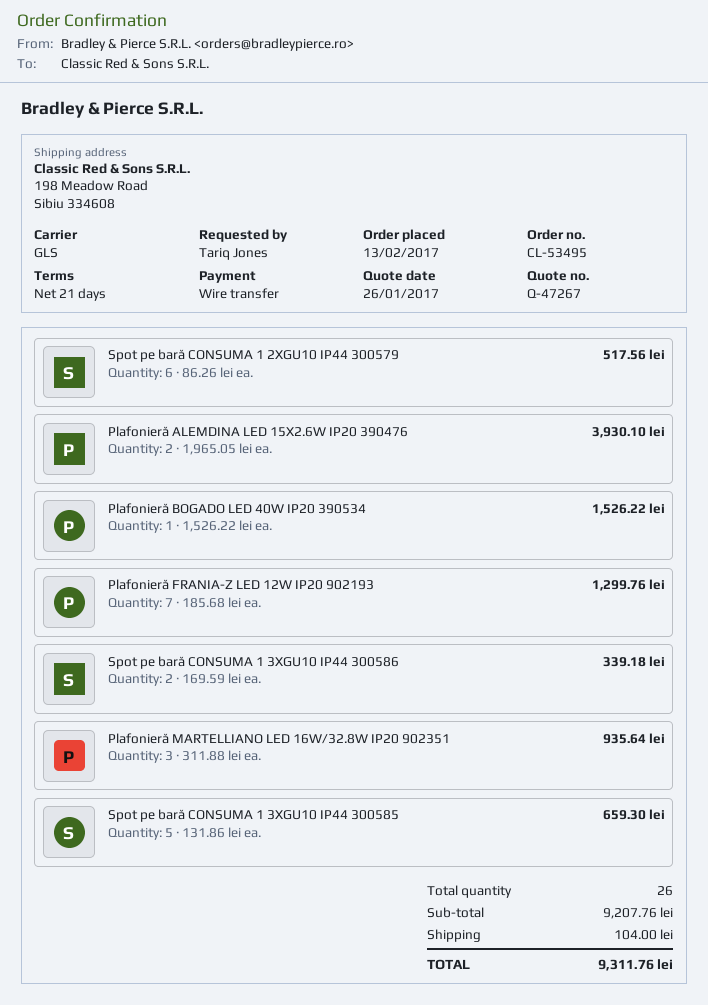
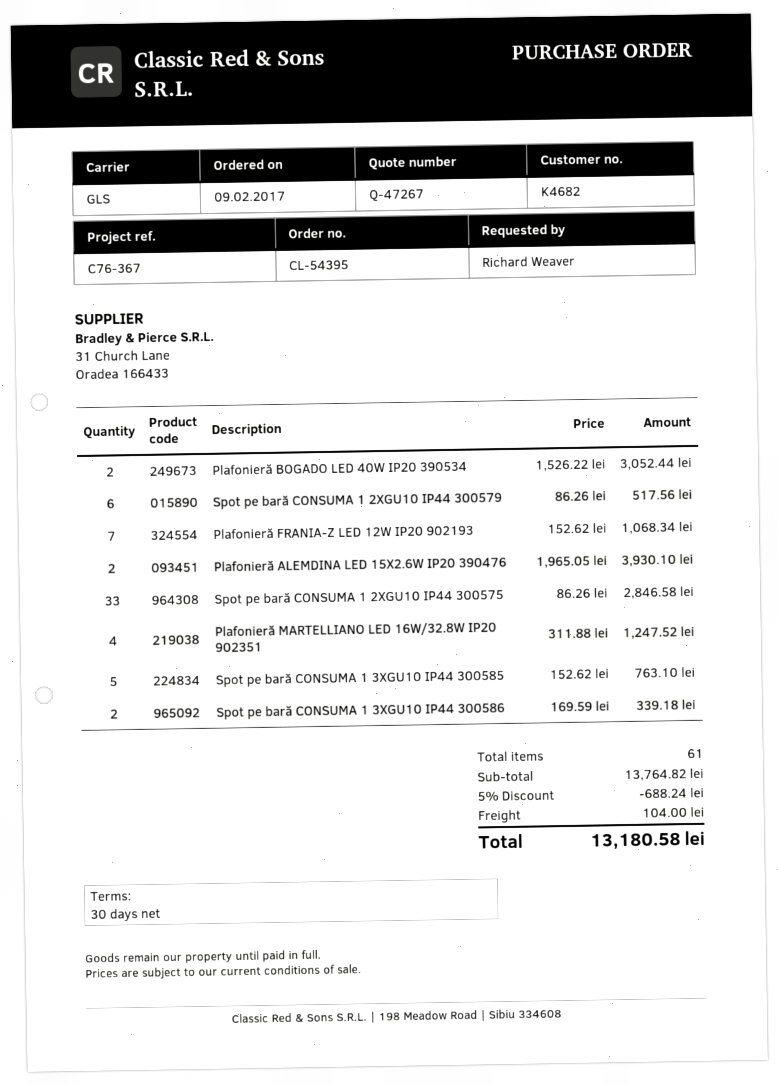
order number: CL-53495 -> CL-54395
order date: 2017-02-13 -> 2017-02-09
payment terms: 21 days -> 30 days
ordered by: Tariq Jones -> Richard Weaver
Plafonieră BOGADO LED 40W IP20 390534: 1 x 1526.22 = 1526.22 -> 2 x 1526.22 = 3052.44
Plafonieră FRANIA-Z LED 12W IP20 902193: 7 x 185.68 = 1299.76 -> 7 x 152.62 = 1068.34
Plafonieră MARTELLIANO LED 16W/32.8W IP20 902351: 3 x 311.88 = 935.64 -> 4 x 311.88 = 1247.52
Spot pe bară CONSUMA 1 3XGU10 IP44 300585: 5 x 131.86 = 659.30 -> 5 x 152.62 = 763.10
Spot pe bară CONSUMA 1 2XGU10 IP44 300575: none -> 33 x 86.26 = 2846.58
total quantity: 26 -> 61
subtotal: 9207.76 -> 13764.82
discount: none -> 5% = 688.24
total: 9311.76 -> 13180.58

